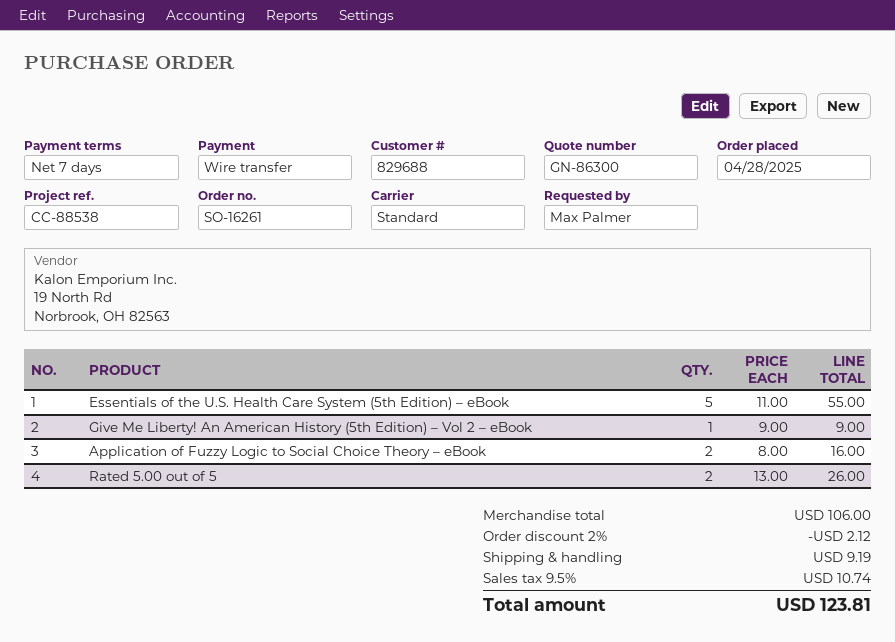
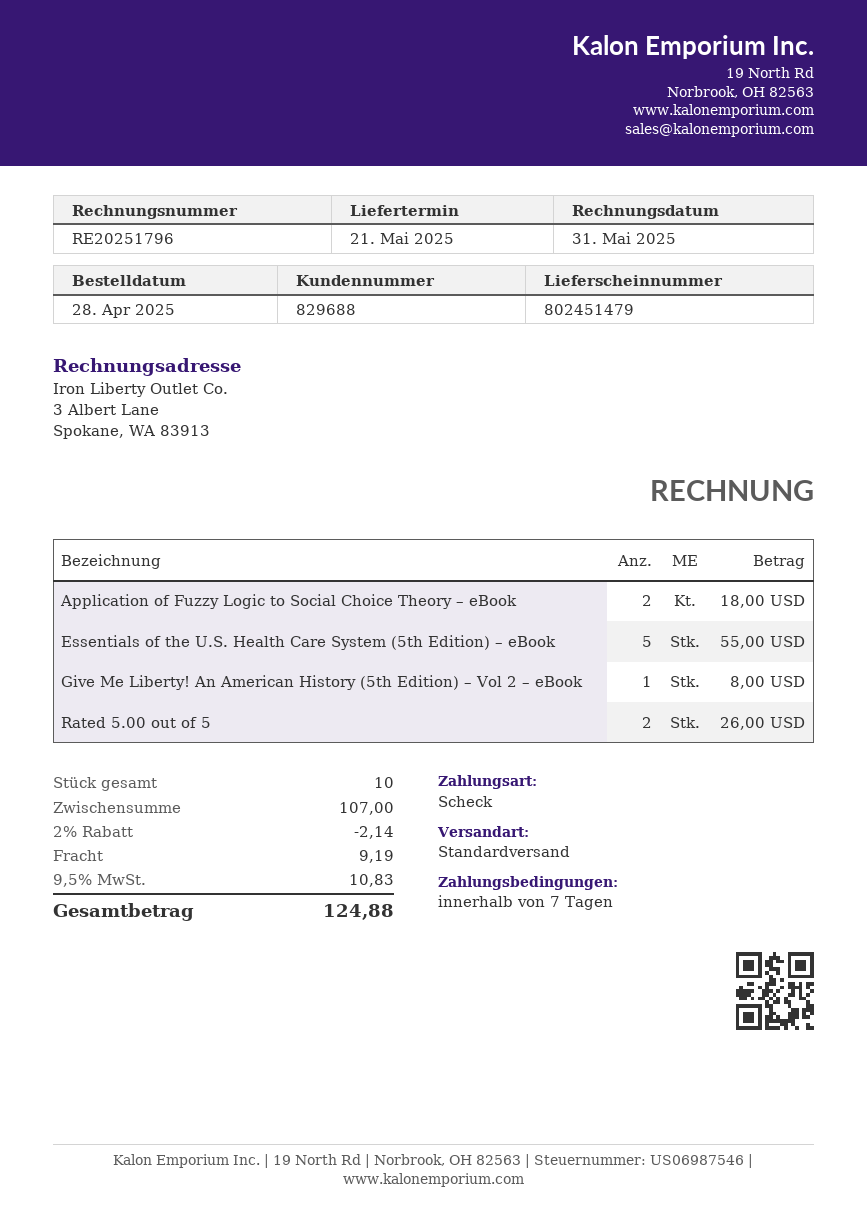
payment method: bank transfer -> cheque
Give Me Liberty! An American History (5th Edition) – Vol 2 – eBook: 1 for 9.00 -> 1 for 8.00
Application of Fuzzy Logic to Social Choice Theory – eBook: 2 for 16.00 -> 2 for 18.00
subtotal: 106.00 -> 107.00
discount: 2% = 2.12 -> 2% = 2.14
tax: 9.5% = 10.74 -> 9.5% = 10.83
total: 123.81 -> 124.88

